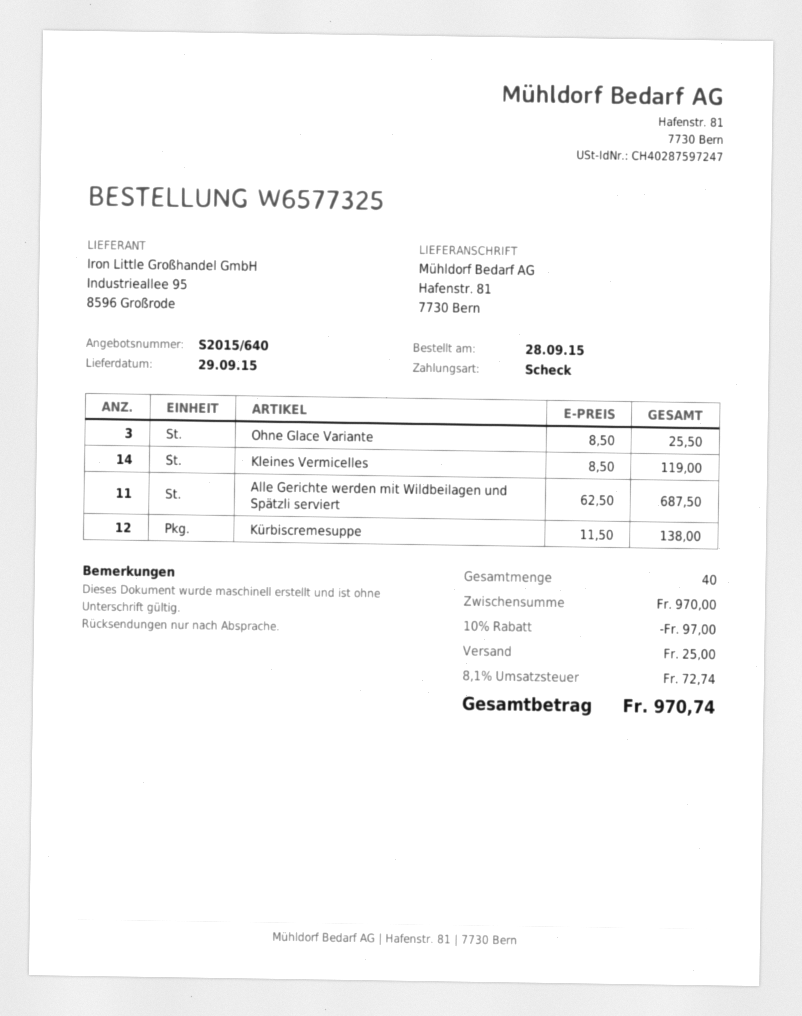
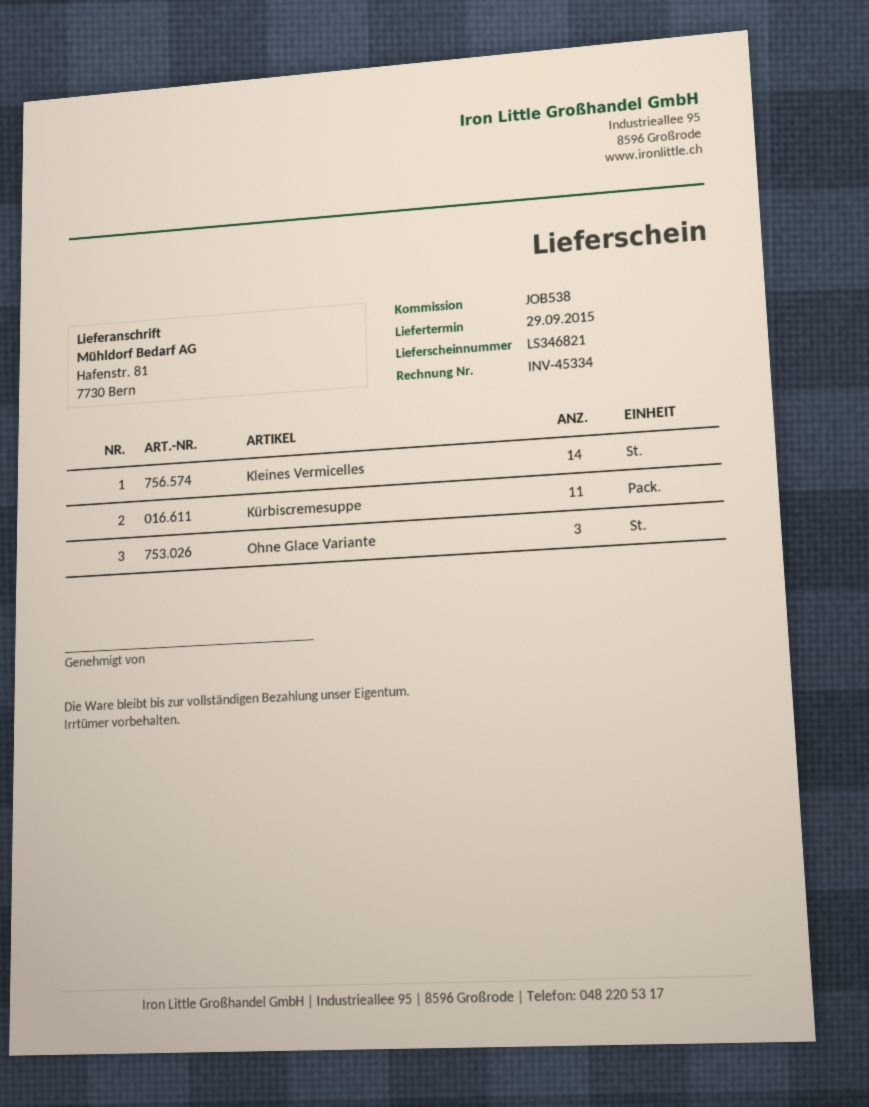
Alle Gerichte werden mit Wildbeilagen und Spätzli serviert: 11 -> none
Kürbiscremesuppe: 12 -> 11

